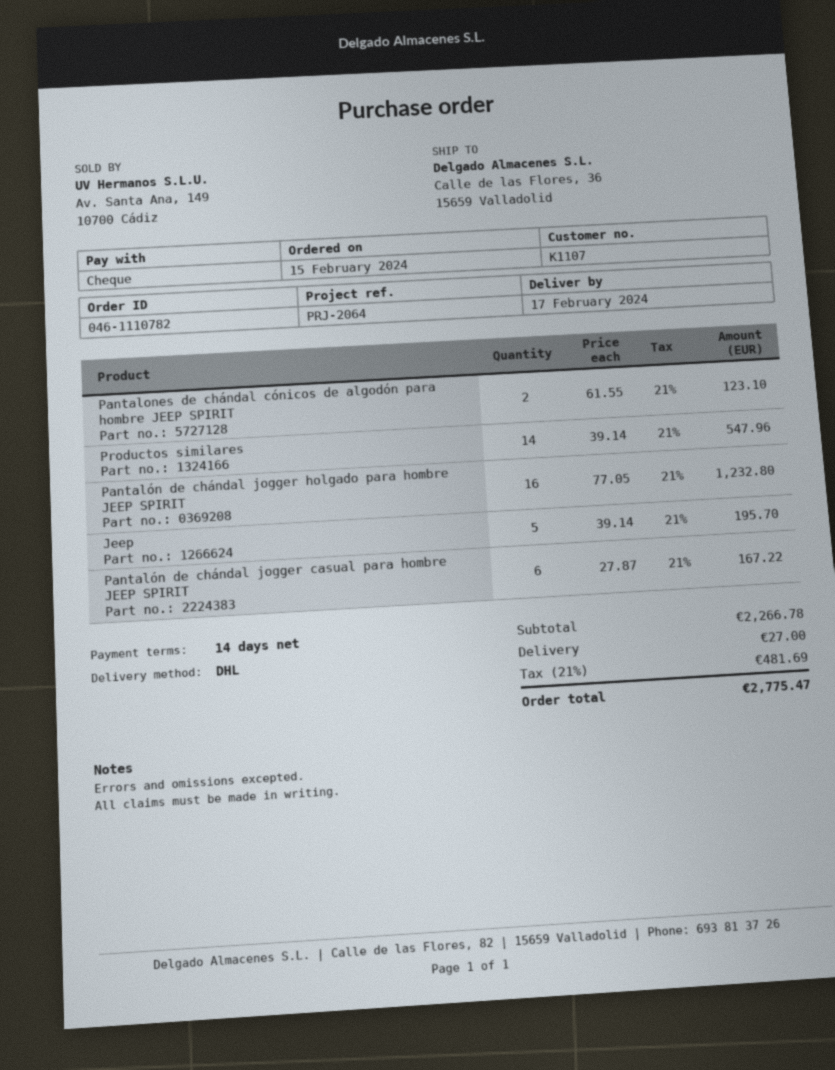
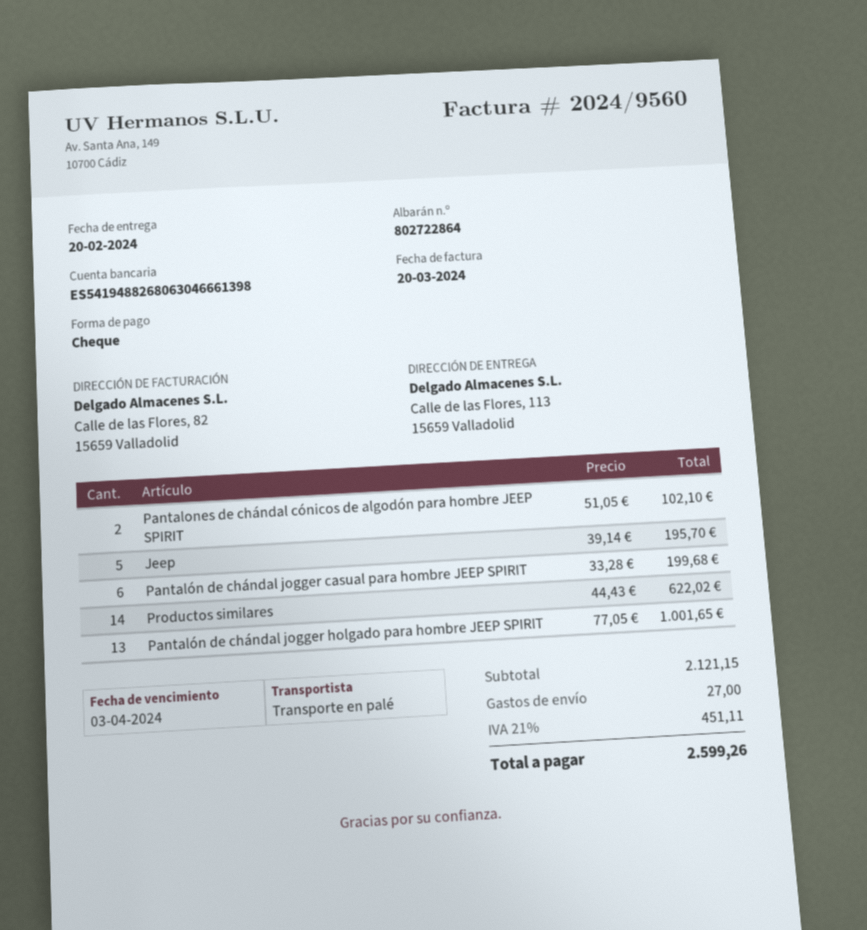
delivery date: 2024-02-17 -> 2024-02-20
shipping method: DHL -> pallet freight
ship to: Calle de las Flores, 36, 15659 Valladolid -> Calle de las Flores, 113, 15659 Valladolid
Pantalones de chándal cónicos de algodón para hombre JEEP SPIRIT: 2 x 61.55 = 123.10 -> 2 x 51.05 = 102.10
Productos similares: 14 x 39.14 = 547.96 -> 14 x 44.43 = 622.02
Pantalón de chándal jogger holgado para hombre JEEP SPIRIT: 16 x 77.05 = 1232.80 -> 13 x 77.05 = 1001.65
Pantalón de chándal jogger casual para hombre JEEP SPIRIT: 6 x 27.87 = 167.22 -> 6 x 33.28 = 199.68
subtotal: 2266.78 -> 2121.15
tax: 21% = 481.69 -> 21% = 451.11
total: 2775.47 -> 2599.26

